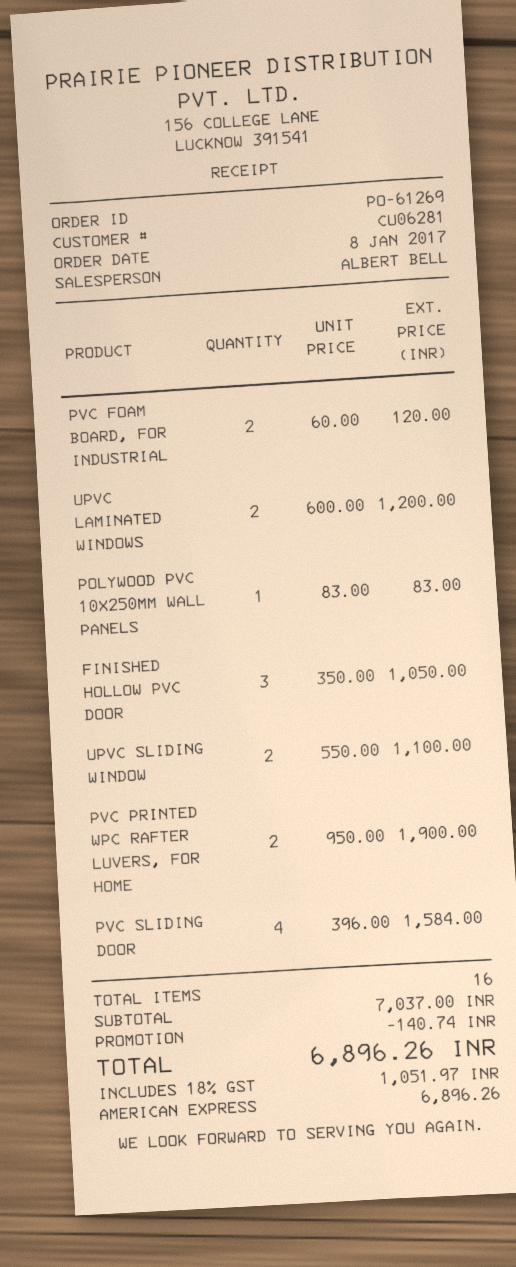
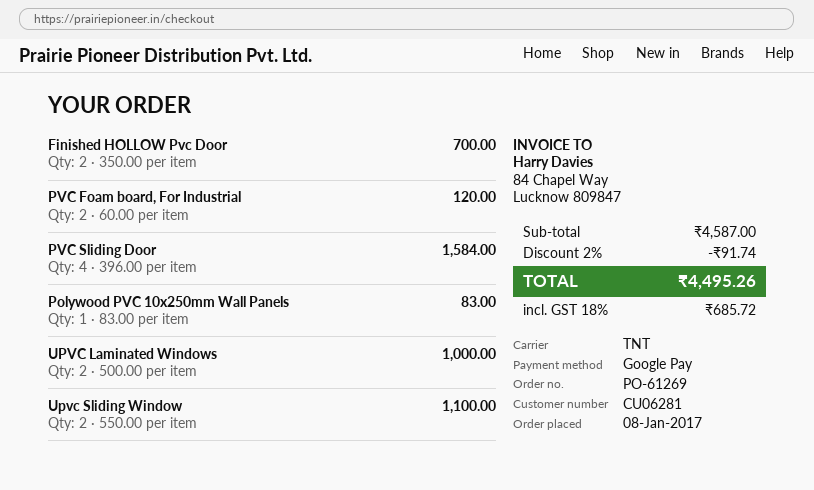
payment method: American Express -> Google Pay
UPVC LAMINATED WINDOWS: 2 x 600.00 = 1200.00 -> 2 x 500.00 = 1000.00
FINISHED HOLLOW PVC DOOR: 3 x 350.00 = 1050.00 -> 2 x 350.00 = 700.00
PVC PRINTED WPC RAFTER LUVERS, FOR HOME: 2 x 950.00 = 1900.00 -> none
subtotal: 7037.00 -> 4587.00
discount: 140.74 -> 91.74
tax: 18% = 1051.97 -> 18% = 685.72
total: 6896.26 -> 4495.26

